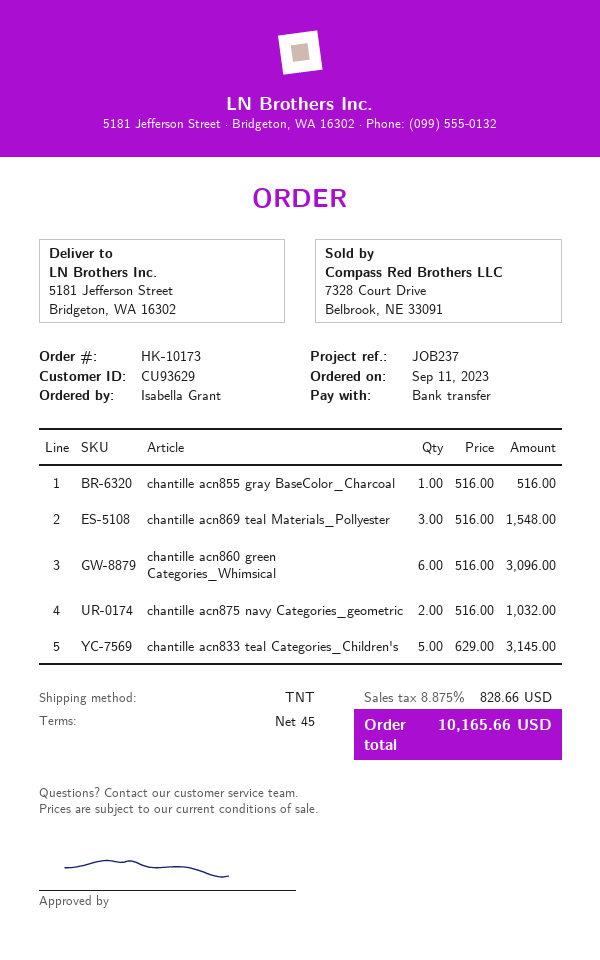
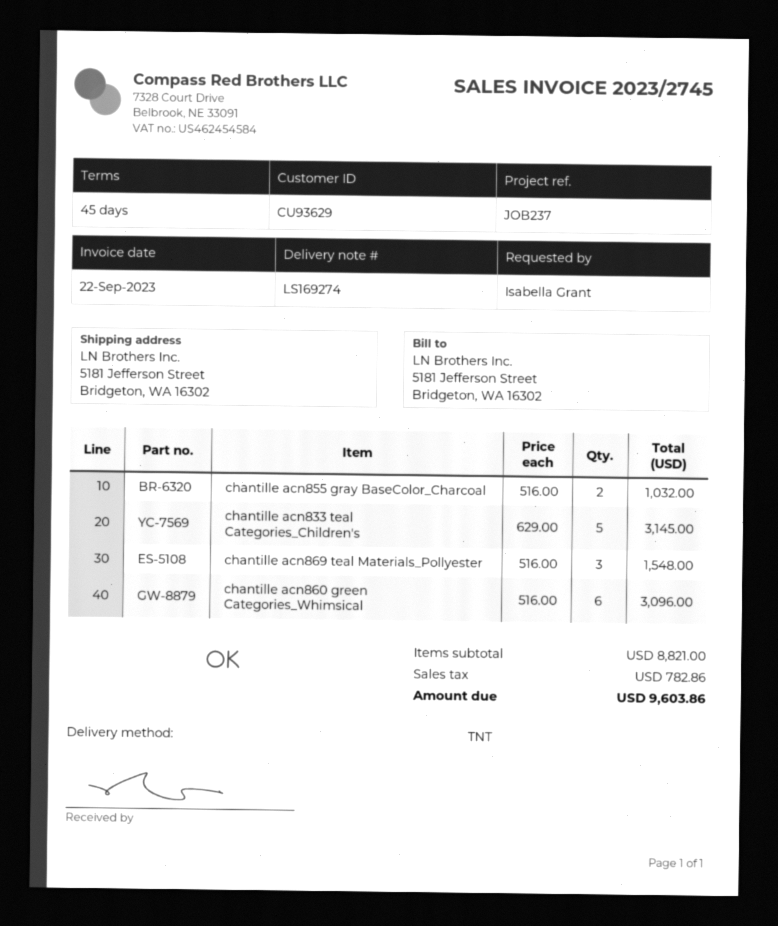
chantille acn855 gray BaseColor_Charcoal: 1 x 516.00 = 516.00 -> 2 x 516.00 = 1032.00
chantille acn875 navy Categories_geometric: 2 x 516.00 = 1032.00 -> none
tax: 828.66 -> 782.86
total: 10165.66 -> 9603.86

